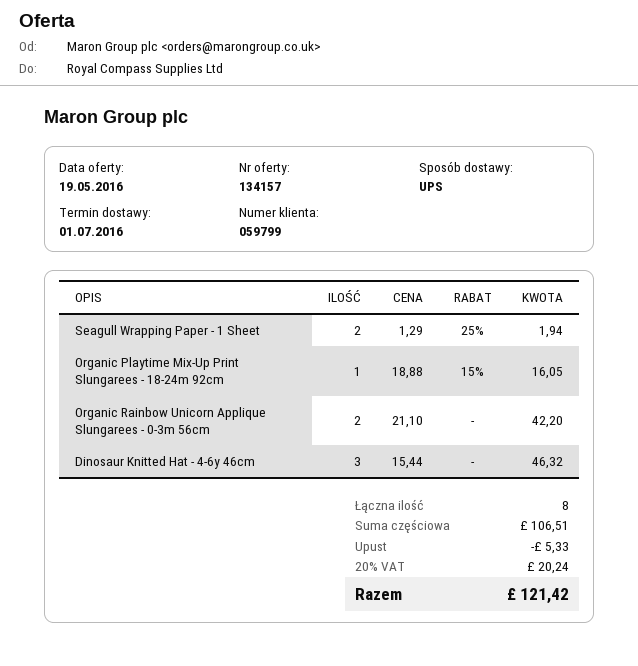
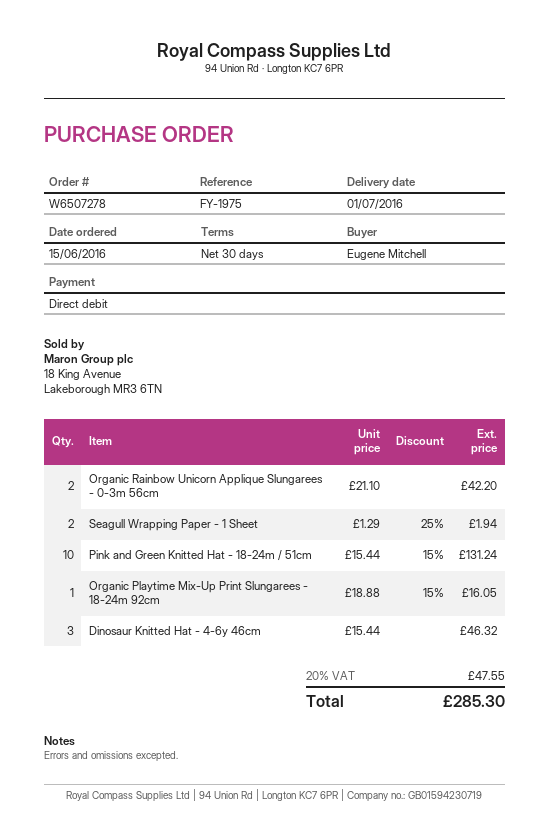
Pink and Green Knitted Hat - 18-24m / 51cm: none -> 10 x 15.44 - 15% = 131.24
discount: 5.33 -> none
tax: 20% = 20.24 -> 20% = 47.55
total: 121.42 -> 285.30

